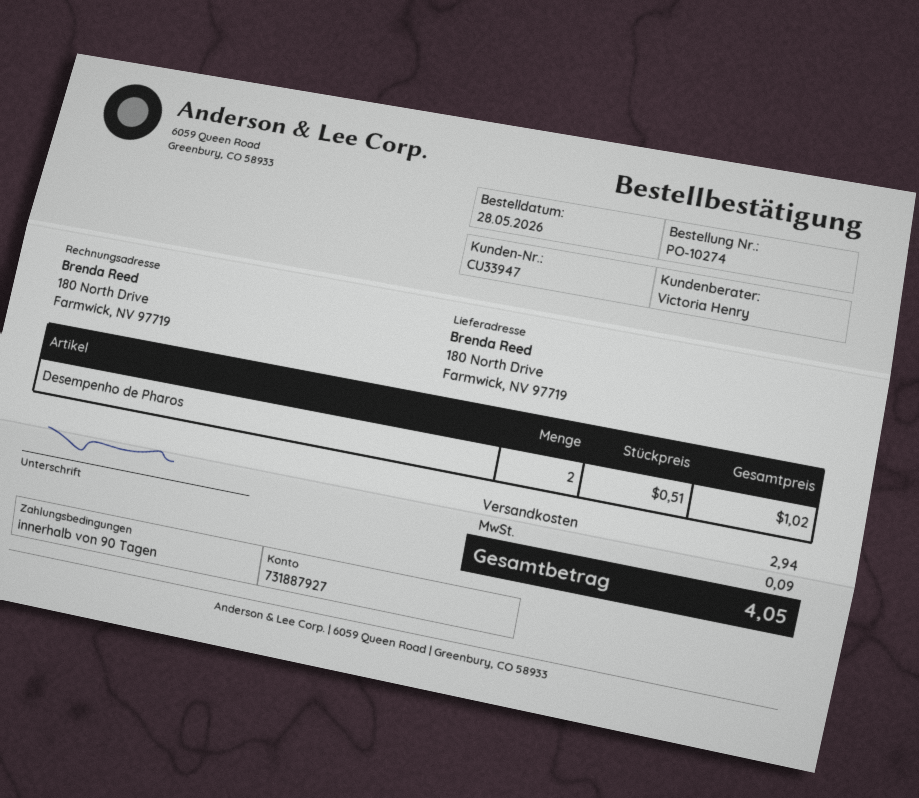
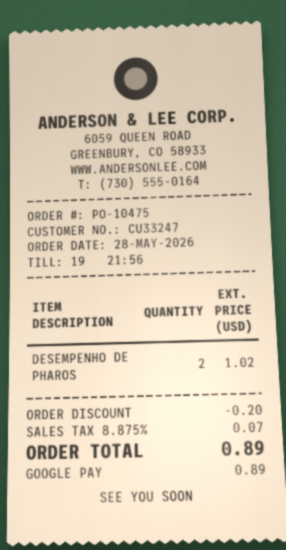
order number: PO-10274 -> PO-10475
customer number: CU33947 -> CU33247
discount: none -> 0.20
shipping: 2.94 -> none
tax: 0.09 -> 0.07
total: 4.05 -> 0.89

